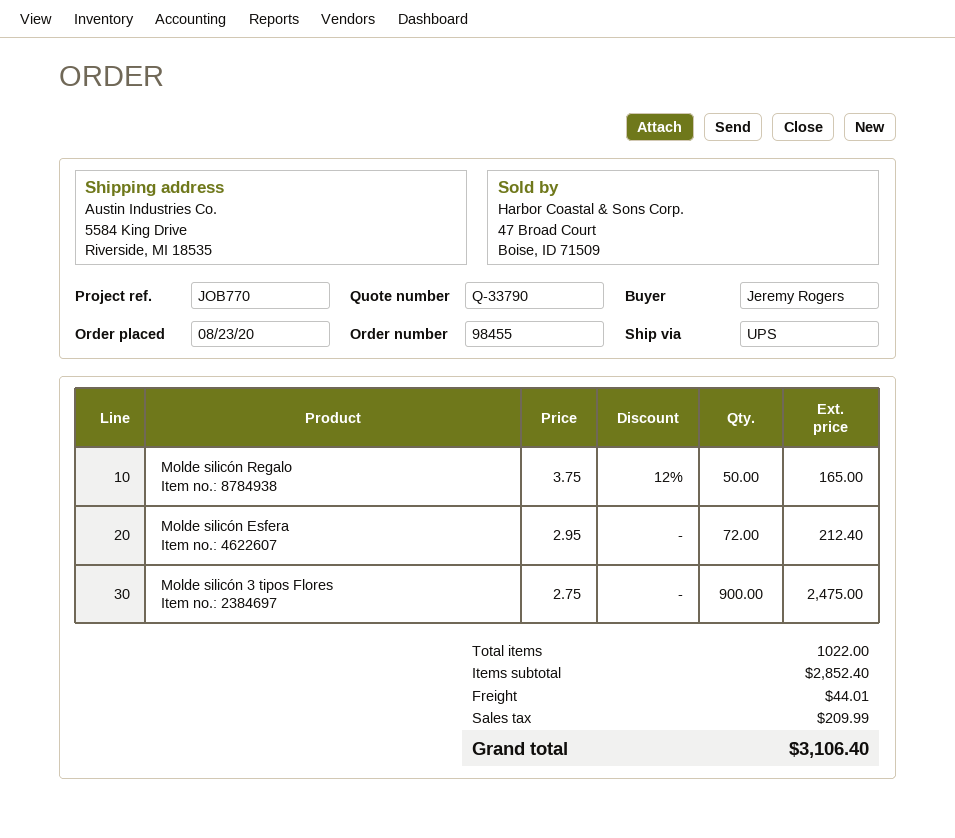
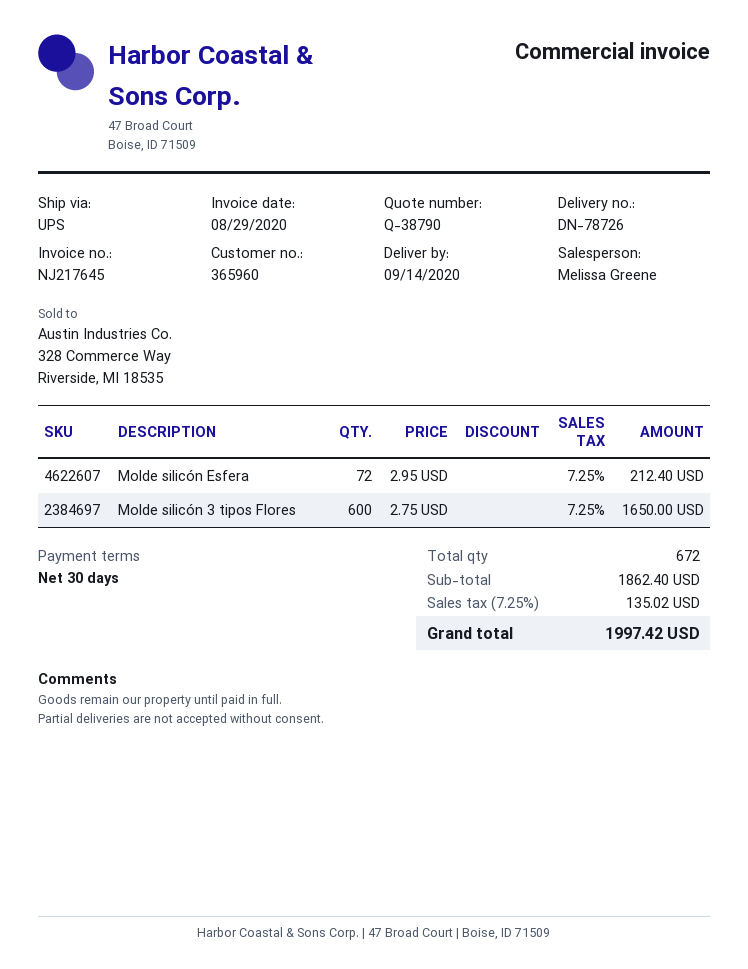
quote number: Q-33790 -> Q-38790
Molde silicón Regalo: 50 x 3.75 - 12% = 165.00 -> none
Molde silicón 3 tipos Flores: 900 x 2.75 = 2475.00 -> 600 x 2.75 = 1650.00
total quantity: 1022 -> 672
subtotal: 2852.40 -> 1862.40
shipping: 44.01 -> none
tax: 209.99 -> 135.02
total: 3106.40 -> 1997.42

